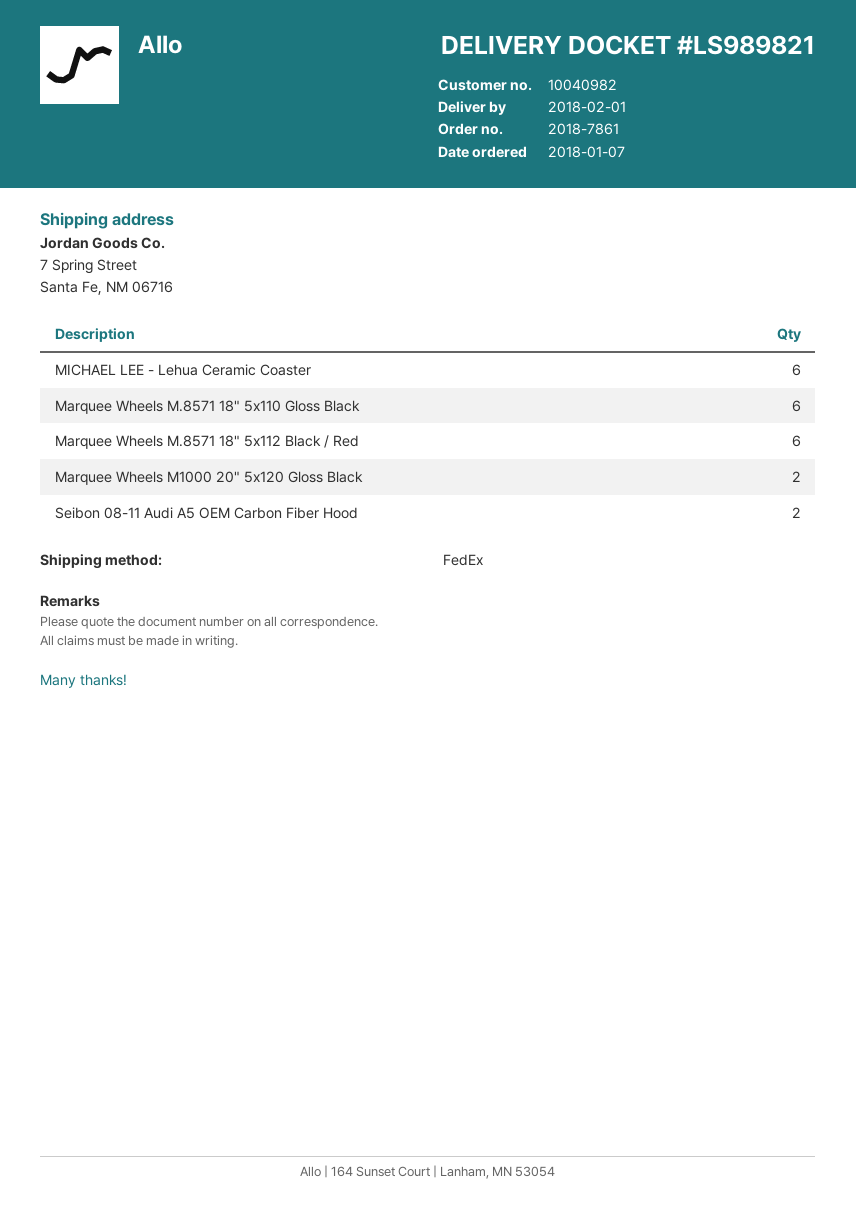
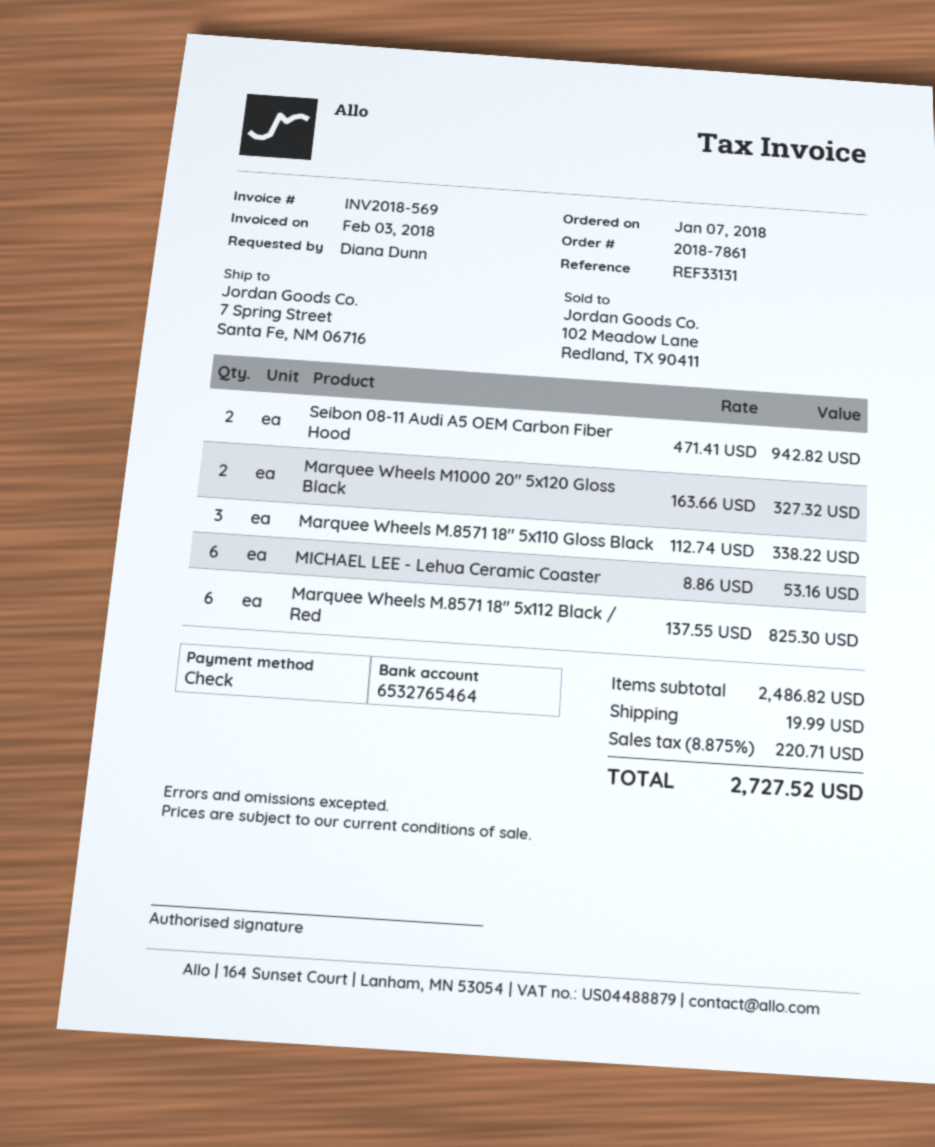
Marquee Wheels M.8571 18" 5x110 Gloss Black: 6 -> 3

